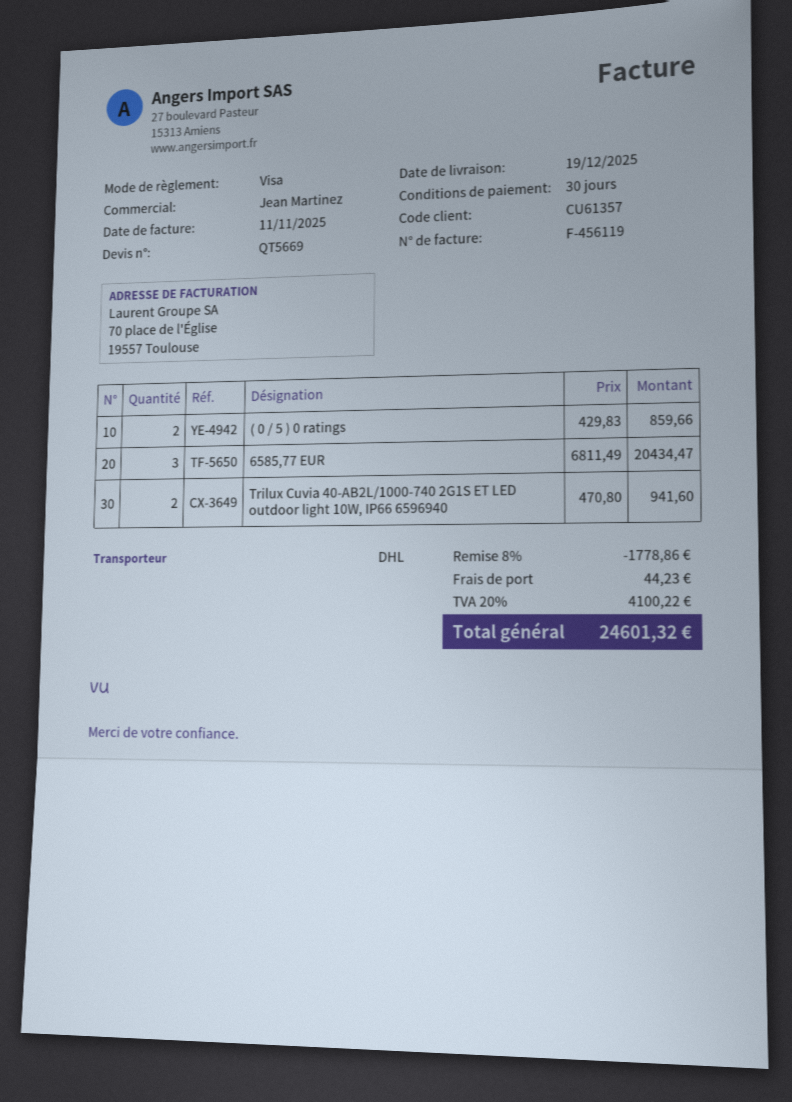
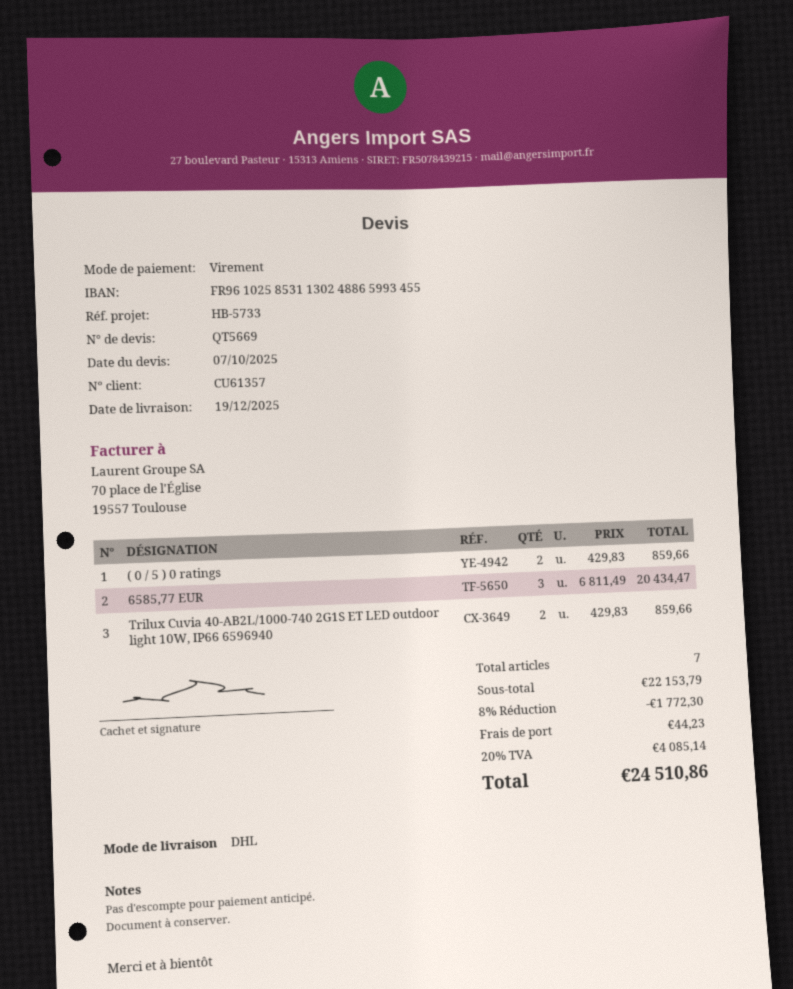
payment method: Visa -> bank transfer
Trilux Cuvia 40-AB2L/1000-740 2G1S ET LED outdoor light 10W, IP66 6596940: 2 x 470.80 = 941.60 -> 2 x 429.83 = 859.66
discount: 8% = 1778.86 -> 8% = 1772.30
tax: 20% = 4100.22 -> 20% = 4085.14
total: 24601.32 -> 24510.86

